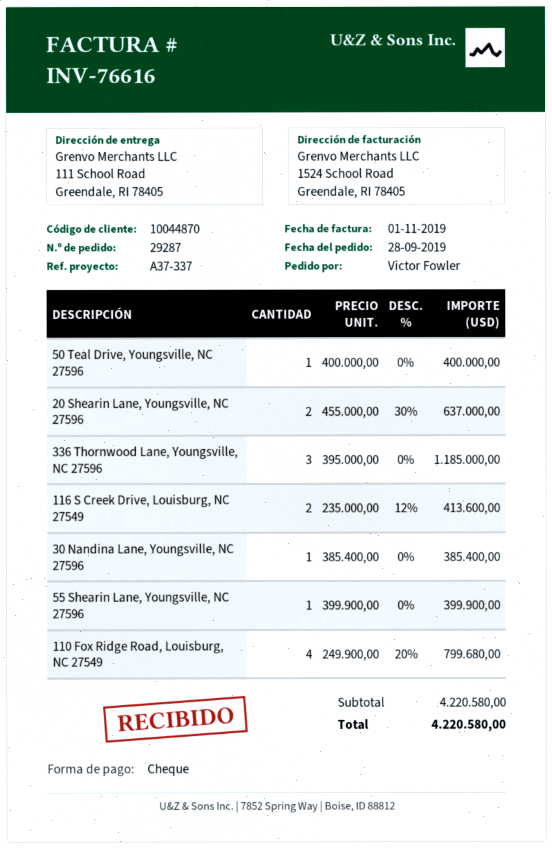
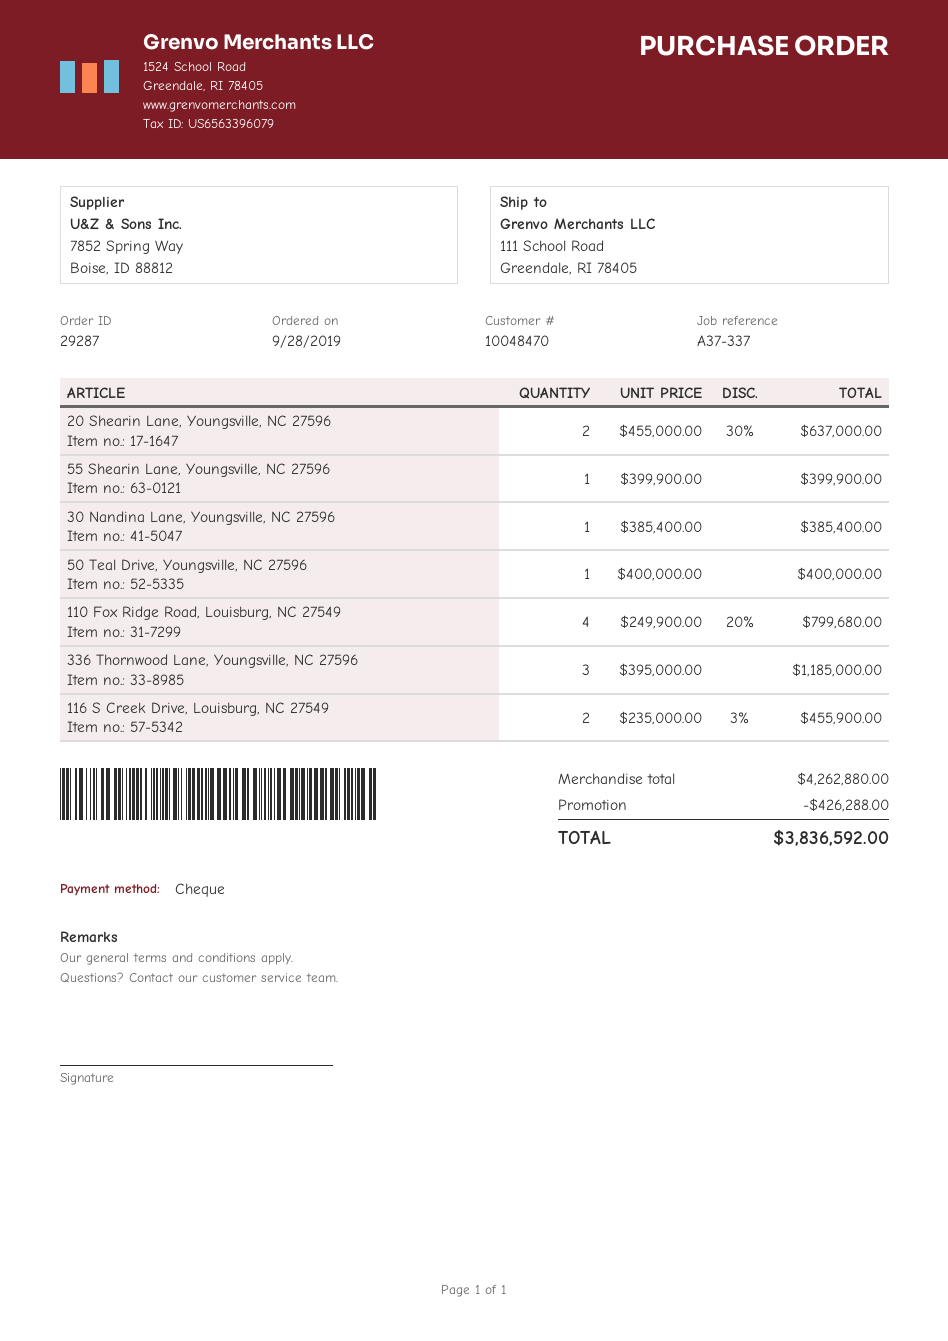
customer number: 10044870 -> 10048470
116 S Creek Drive, Louisburg, NC 27549: 2 x 235000.00 - 12% = 413600.00 -> 2 x 235000.00 - 3% = 455900.00
subtotal: 4220580.00 -> 4262880.00
discount: none -> 426288.00
total: 4220580.00 -> 3836592.00

